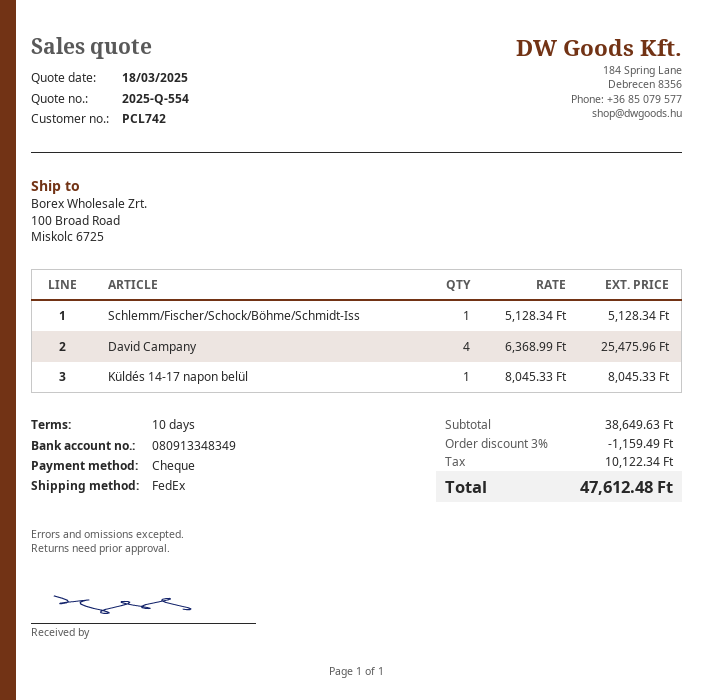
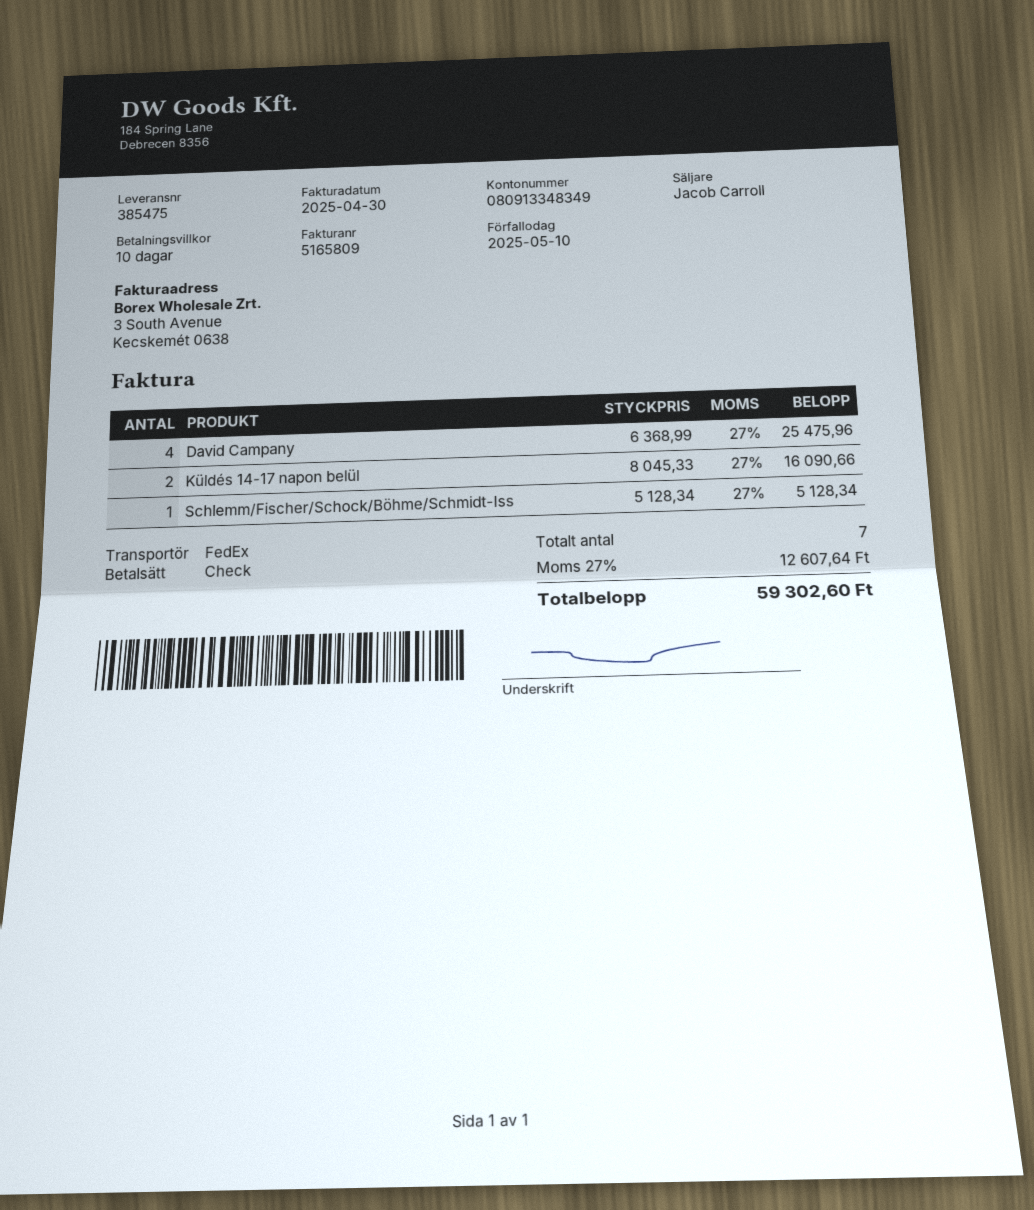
Küldés 14-17 napon belül: 1 x 8045.33 = 8045.33 -> 2 x 8045.33 = 16090.66
discount: 3% = 1159.49 -> none
tax: 10122.34 -> 12607.64
total: 47612.48 -> 59302.60

